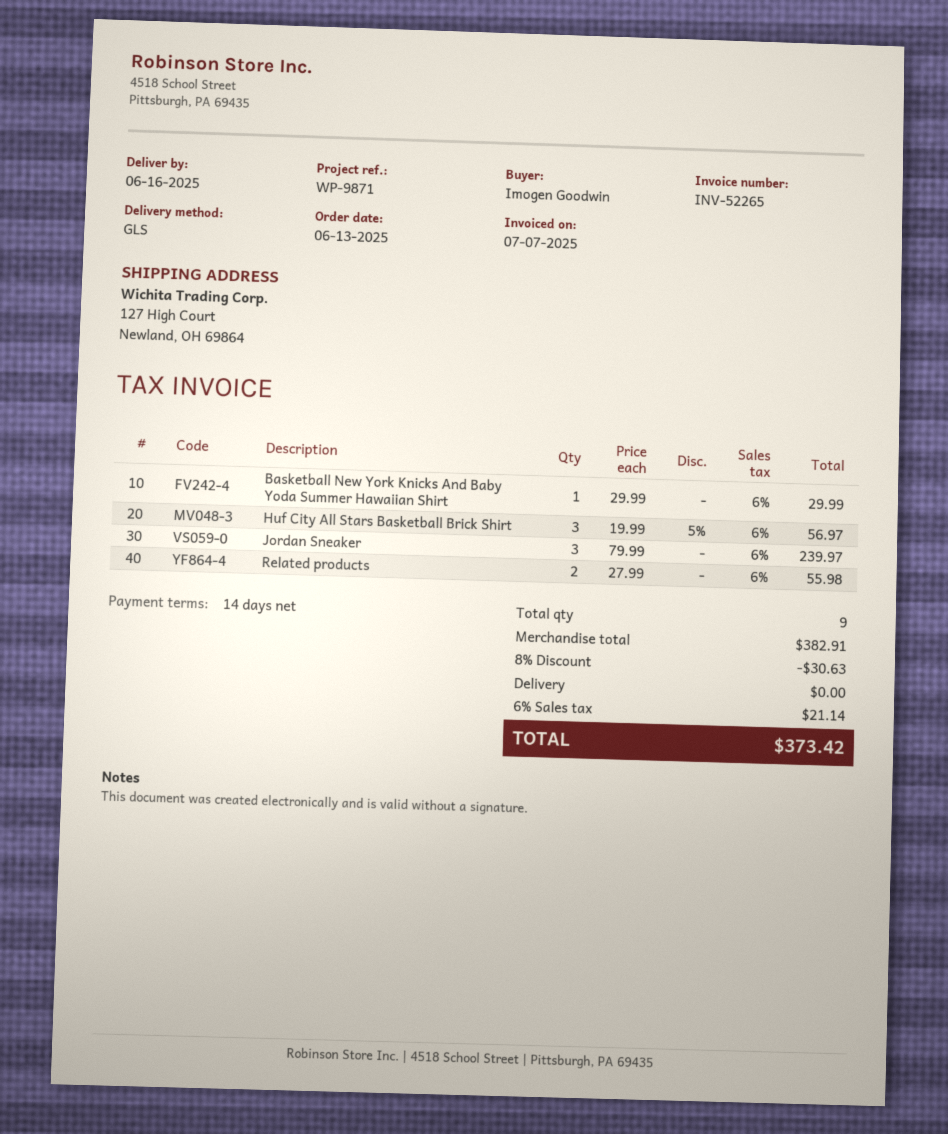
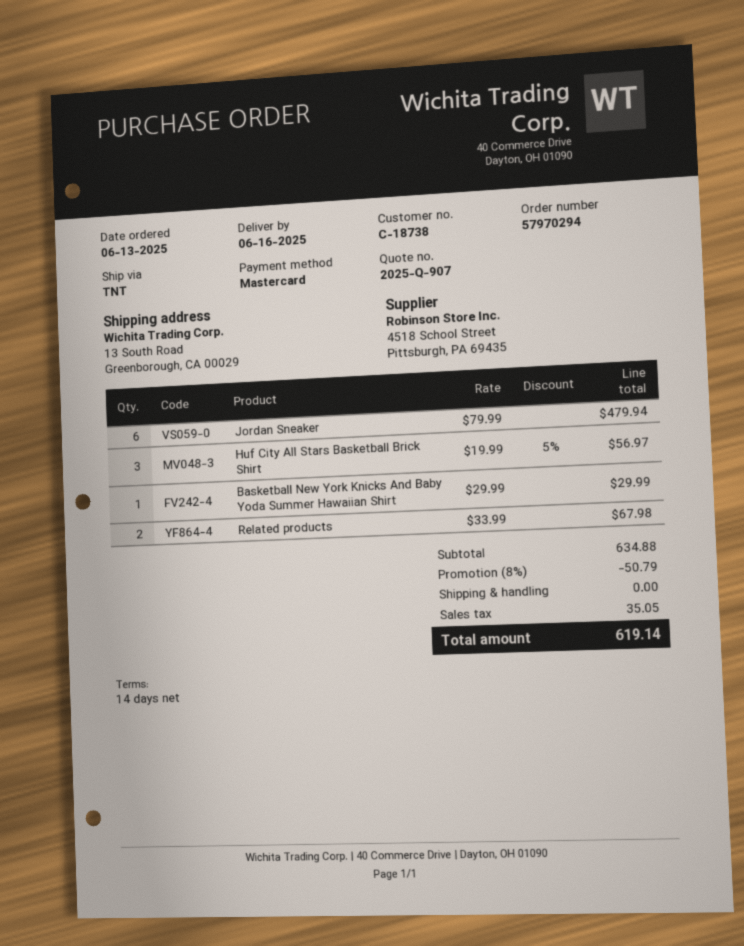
shipping method: GLS -> TNT
ship to: 127 High Court, Newland, OH 69864 -> 13 South Road, Greenborough, CA 00029
Jordan Sneaker: 3 x 79.99 = 239.97 -> 6 x 79.99 = 479.94
Related products: 2 x 27.99 = 55.98 -> 2 x 33.99 = 67.98
subtotal: 382.91 -> 634.88
discount: 8% = 30.63 -> 8% = 50.79
tax: 21.14 -> 35.05
total: 373.42 -> 619.14

